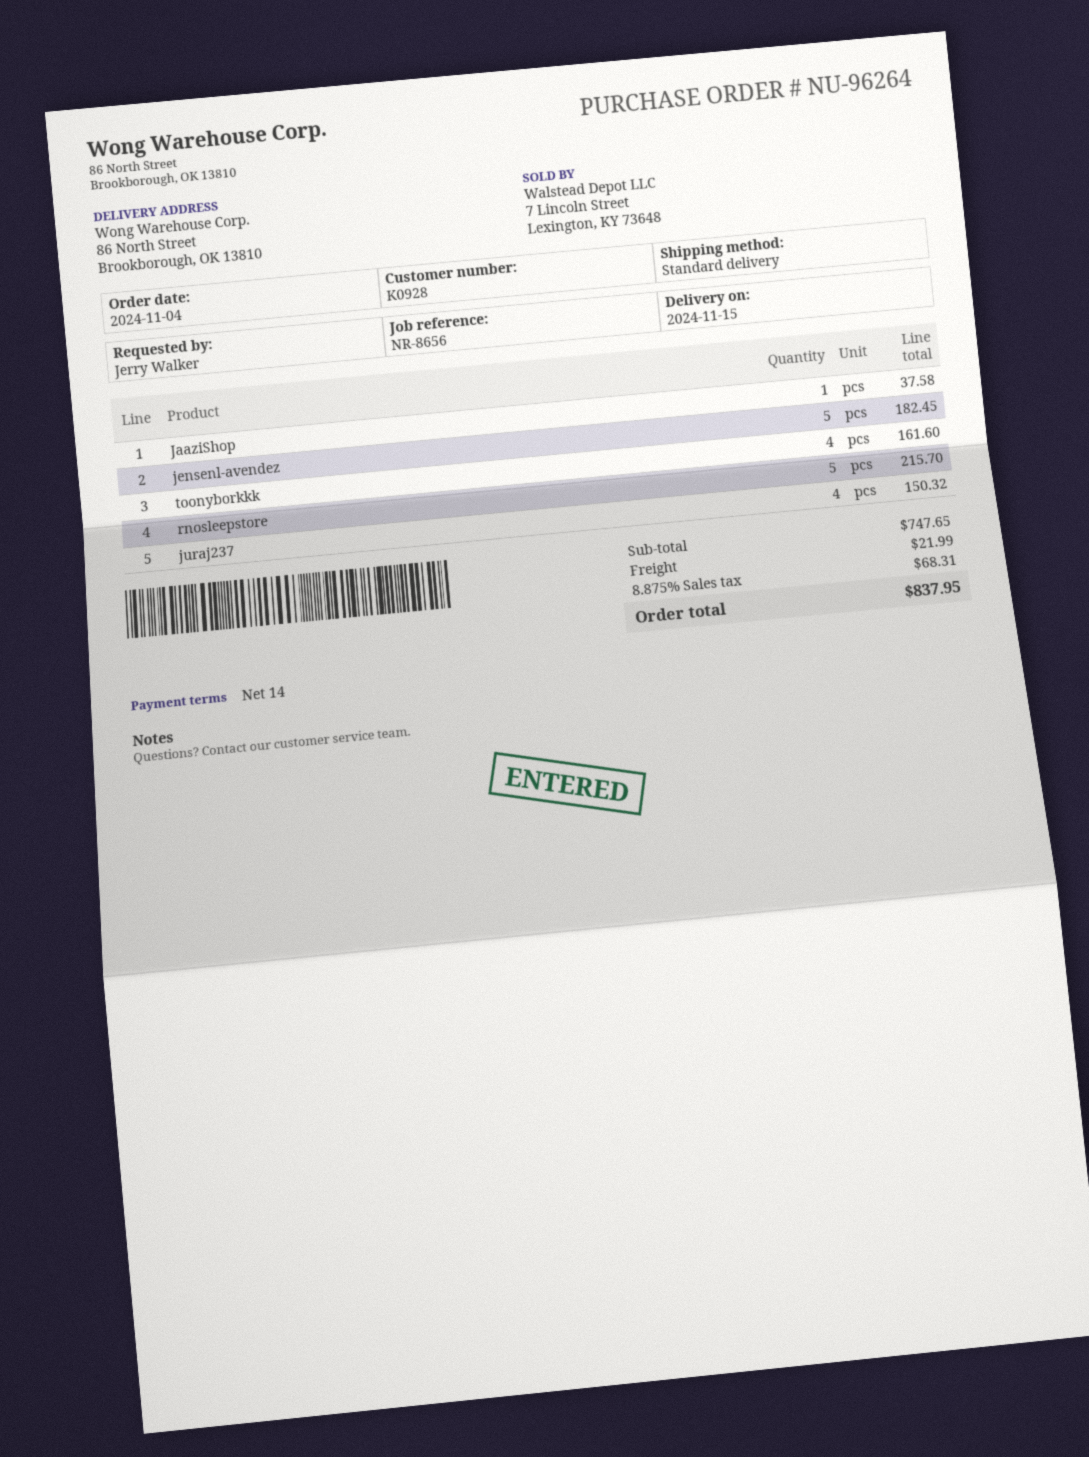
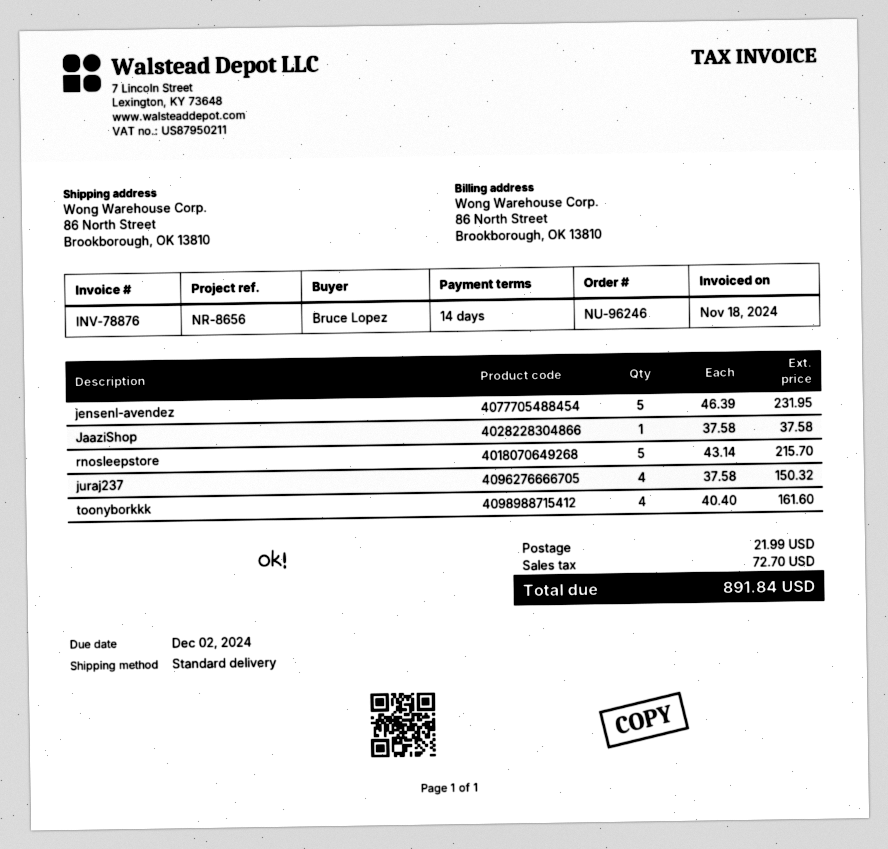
order number: NU-96264 -> NU-96246
ordered by: Jerry Walker -> Bruce Lopez
jensenl-avendez: 5 for 182.45 -> 5 for 231.95
tax: 68.31 -> 72.70
total: 837.95 -> 891.84

